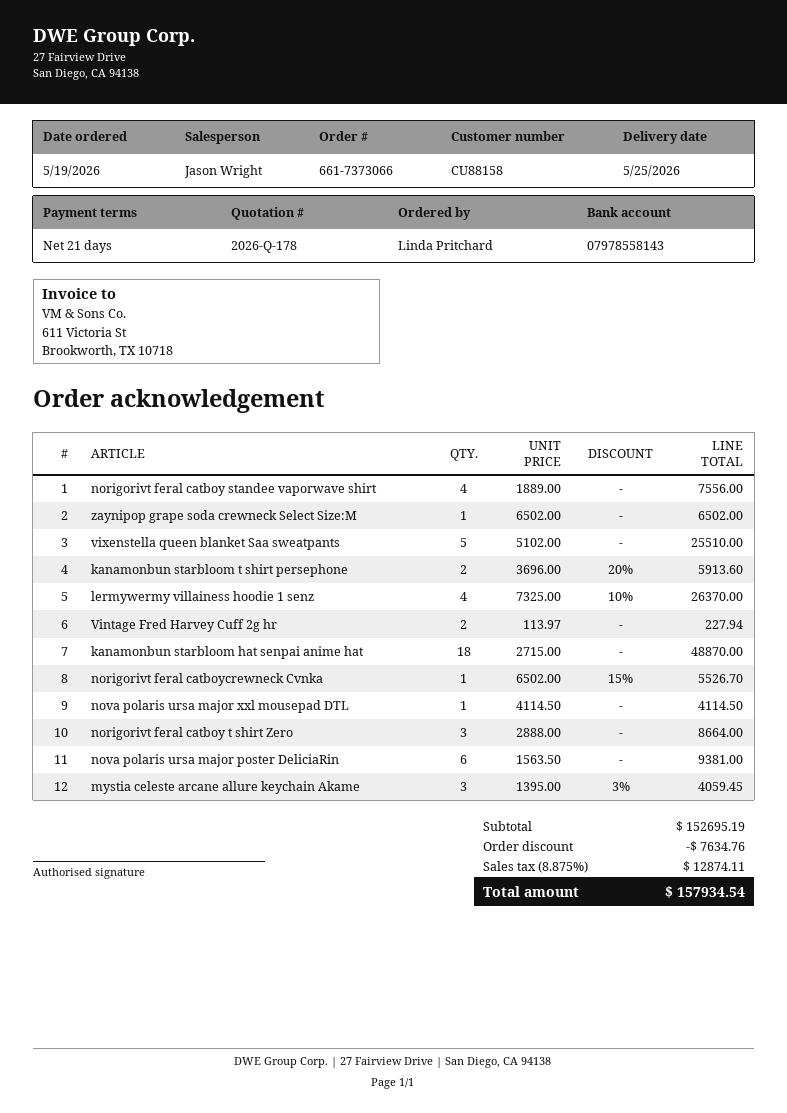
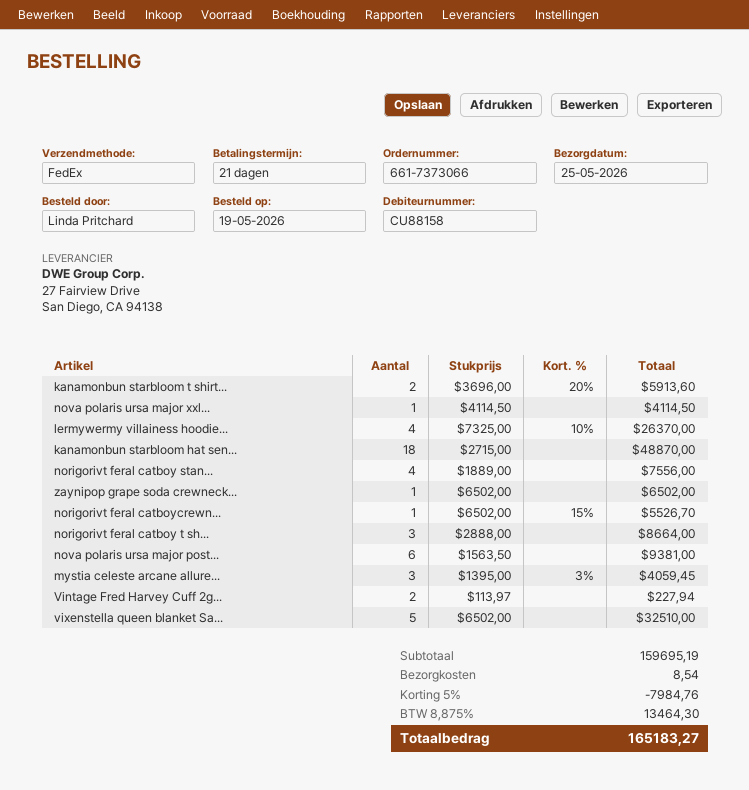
vixenstella queen blanket Saa sweatpants: 5 x 5102.00 = 25510.00 -> 5 x 6502.00 = 32510.00
subtotal: 152695.19 -> 159695.19
discount: 7634.76 -> 7984.76
shipping: none -> 8.54
tax: 8.875% = 12874.11 -> 8.875% = 13464.30
total: 157934.54 -> 165183.27

